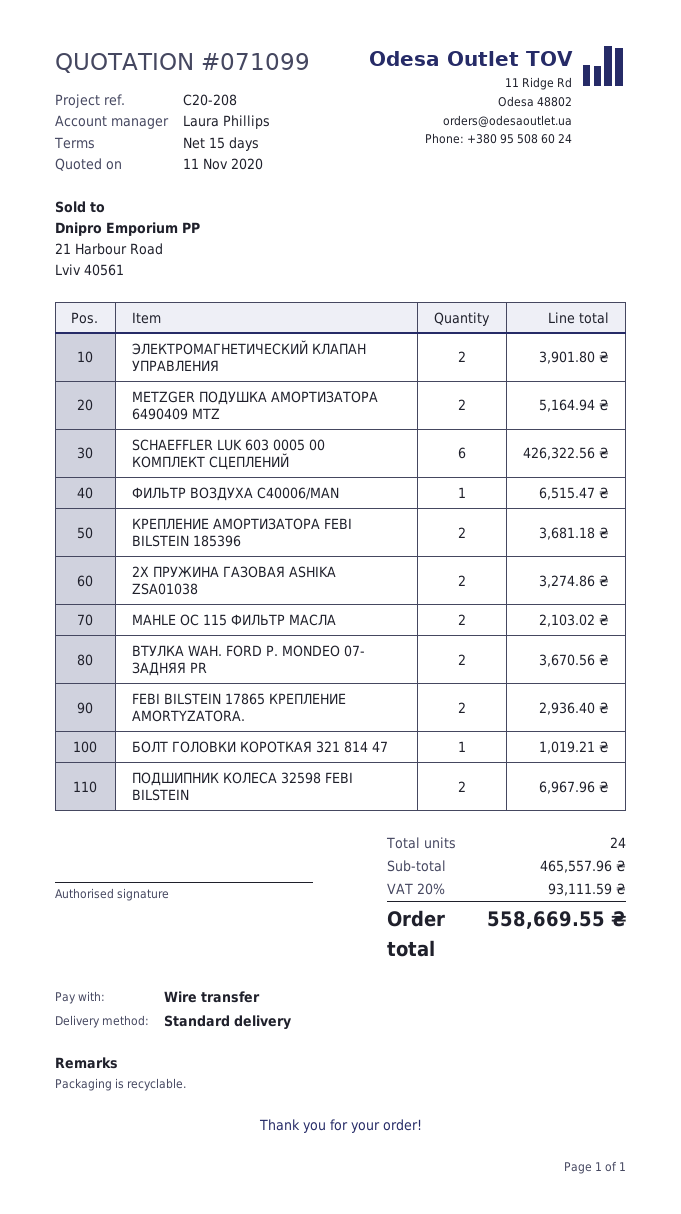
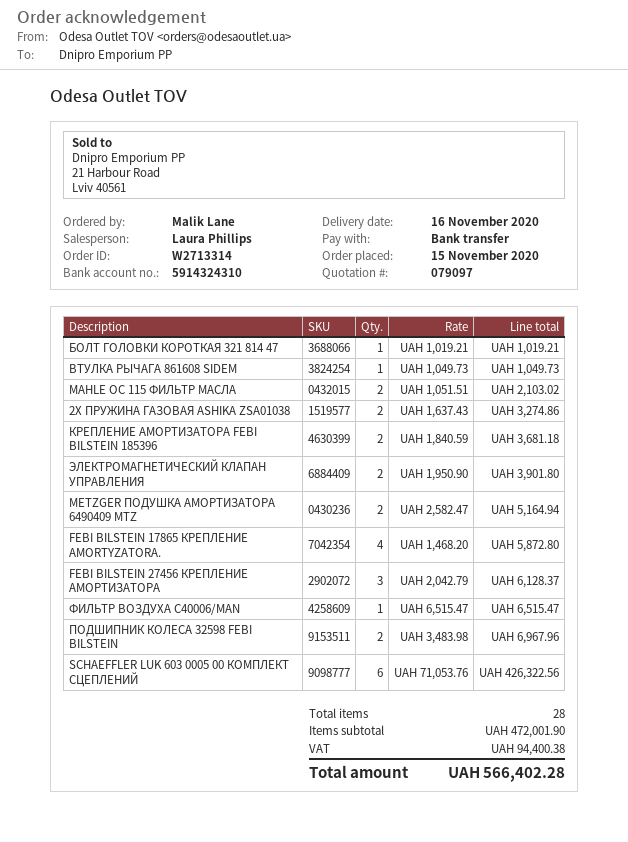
quote number: 071099 -> 079097
ВТУЛКА WAH. FORD P. MONDEO 07- ЗАДНЯЯ PR: 2 for 3670.56 -> none
FEBI BILSTEIN 17865 КРЕПЛЕНИЕ AMORTYZATORA.: 2 for 2936.40 -> 4 for 5872.80
ВТУЛКА РЫЧАГА 861608 SIDEM: none -> 1 for 1049.73
FEBI BILSTEIN 27456 КРЕПЛЕНИЕ АМОРТИЗАТОРА: none -> 3 for 6128.37
total quantity: 24 -> 28
subtotal: 465557.96 -> 472001.90
tax: 93111.59 -> 94400.38
total: 558669.55 -> 566402.28

